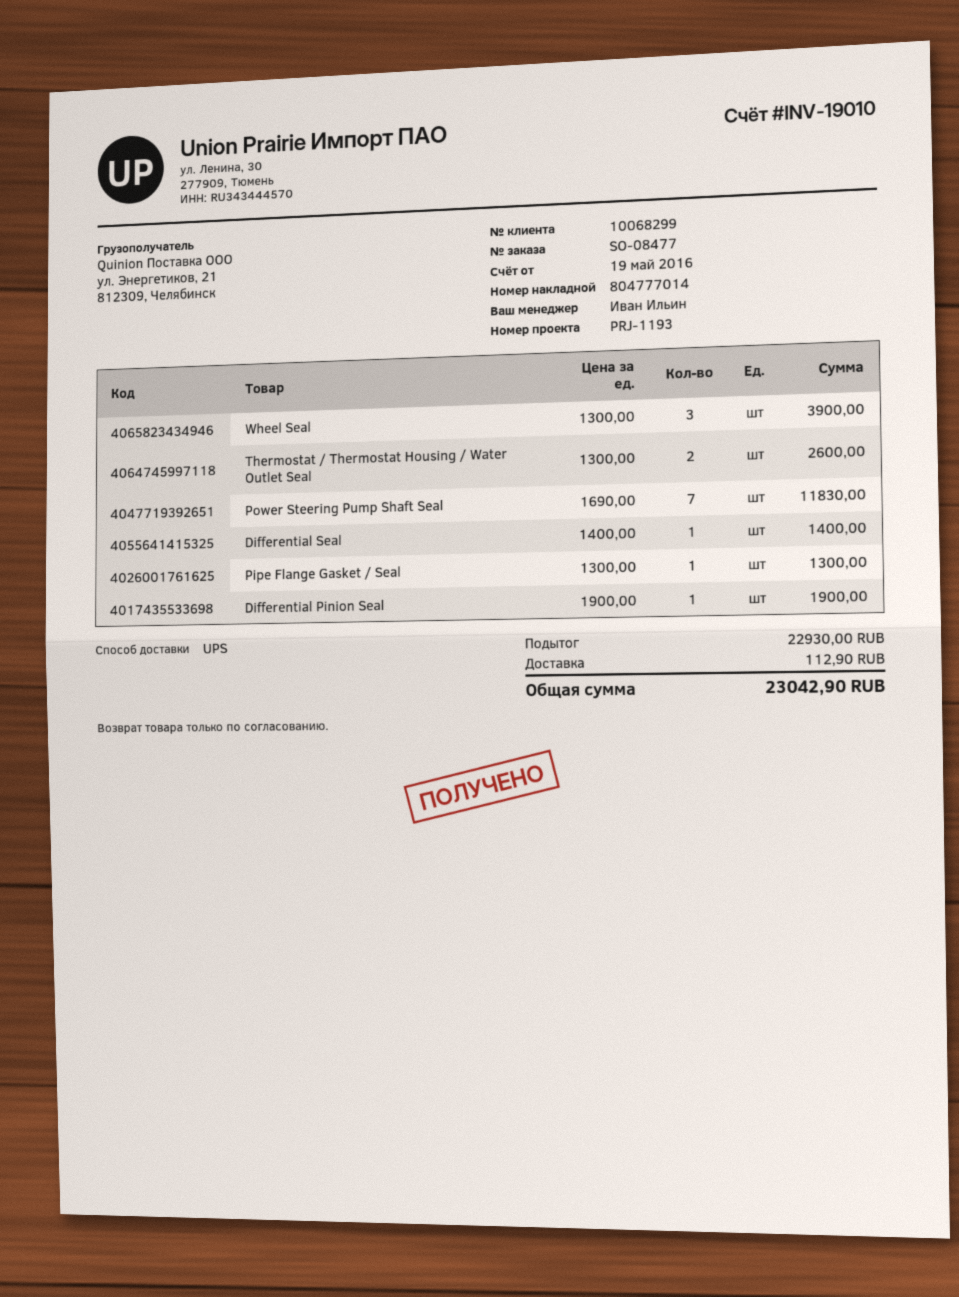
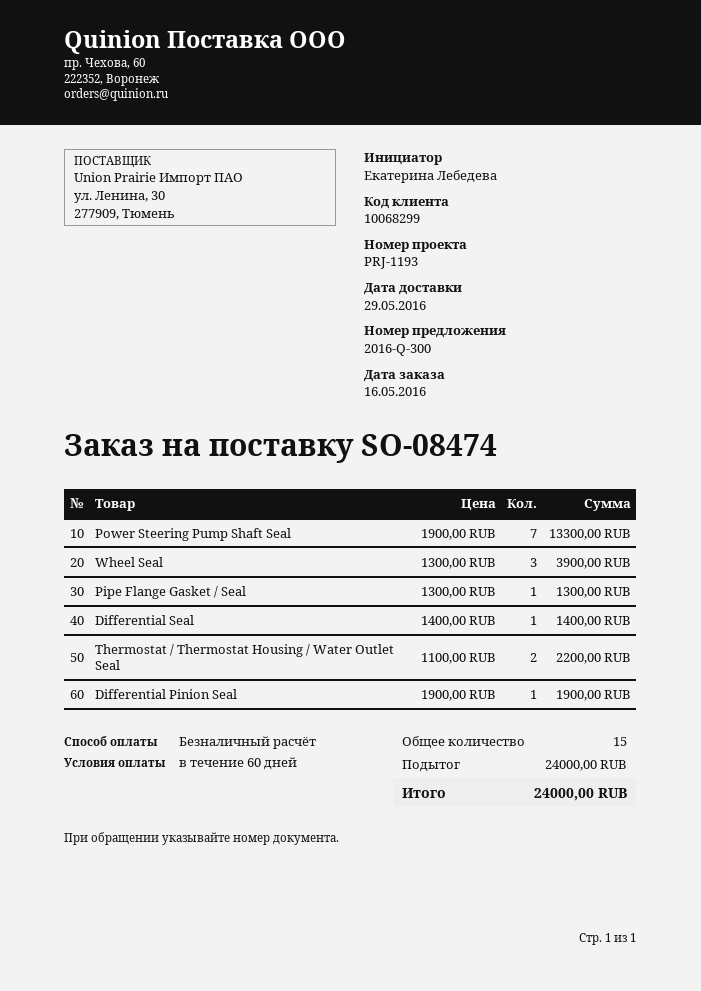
order number: SO-08477 -> SO-08474
Thermostat / Thermostat Housing / Water Outlet Seal: 2 x 1300.00 = 2600.00 -> 2 x 1100.00 = 2200.00
Power Steering Pump Shaft Seal: 7 x 1690.00 = 11830.00 -> 7 x 1900.00 = 13300.00
subtotal: 22930.00 -> 24000.00
shipping: 112.90 -> none
total: 23042.90 -> 24000.00

